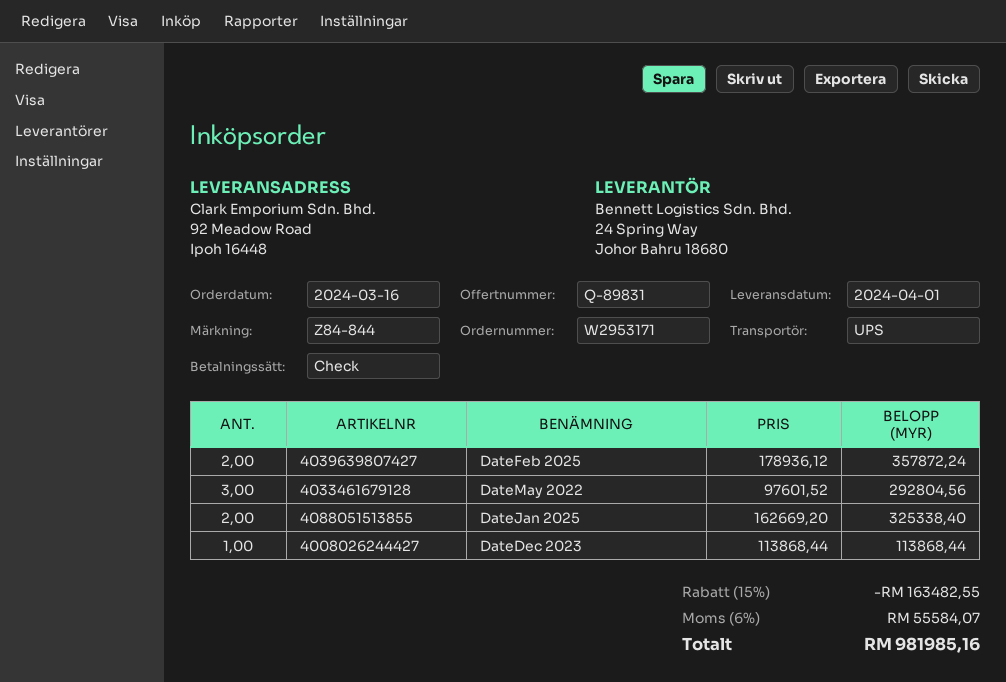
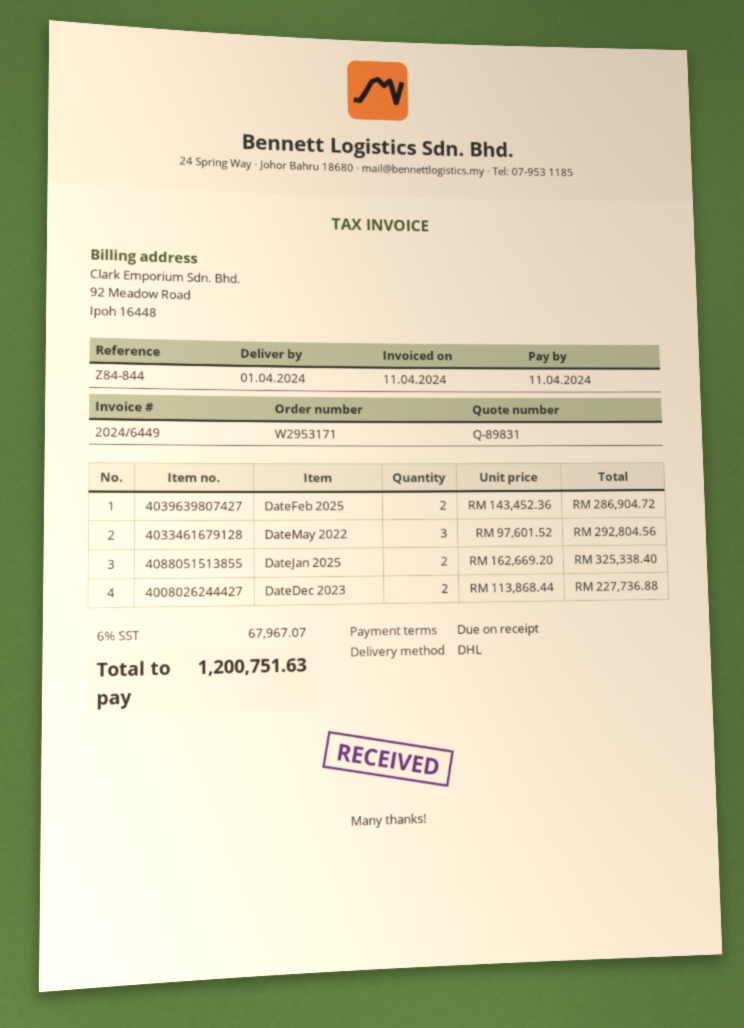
shipping method: UPS -> DHL
DateFeb 2025: 2 x 178936.12 = 357872.24 -> 2 x 143452.36 = 286904.72
DateDec 2023: 1 x 113868.44 = 113868.44 -> 2 x 113868.44 = 227736.88
discount: 15% = 163482.55 -> none
tax: 6% = 55584.07 -> 6% = 67967.07
total: 981985.16 -> 1200751.63

